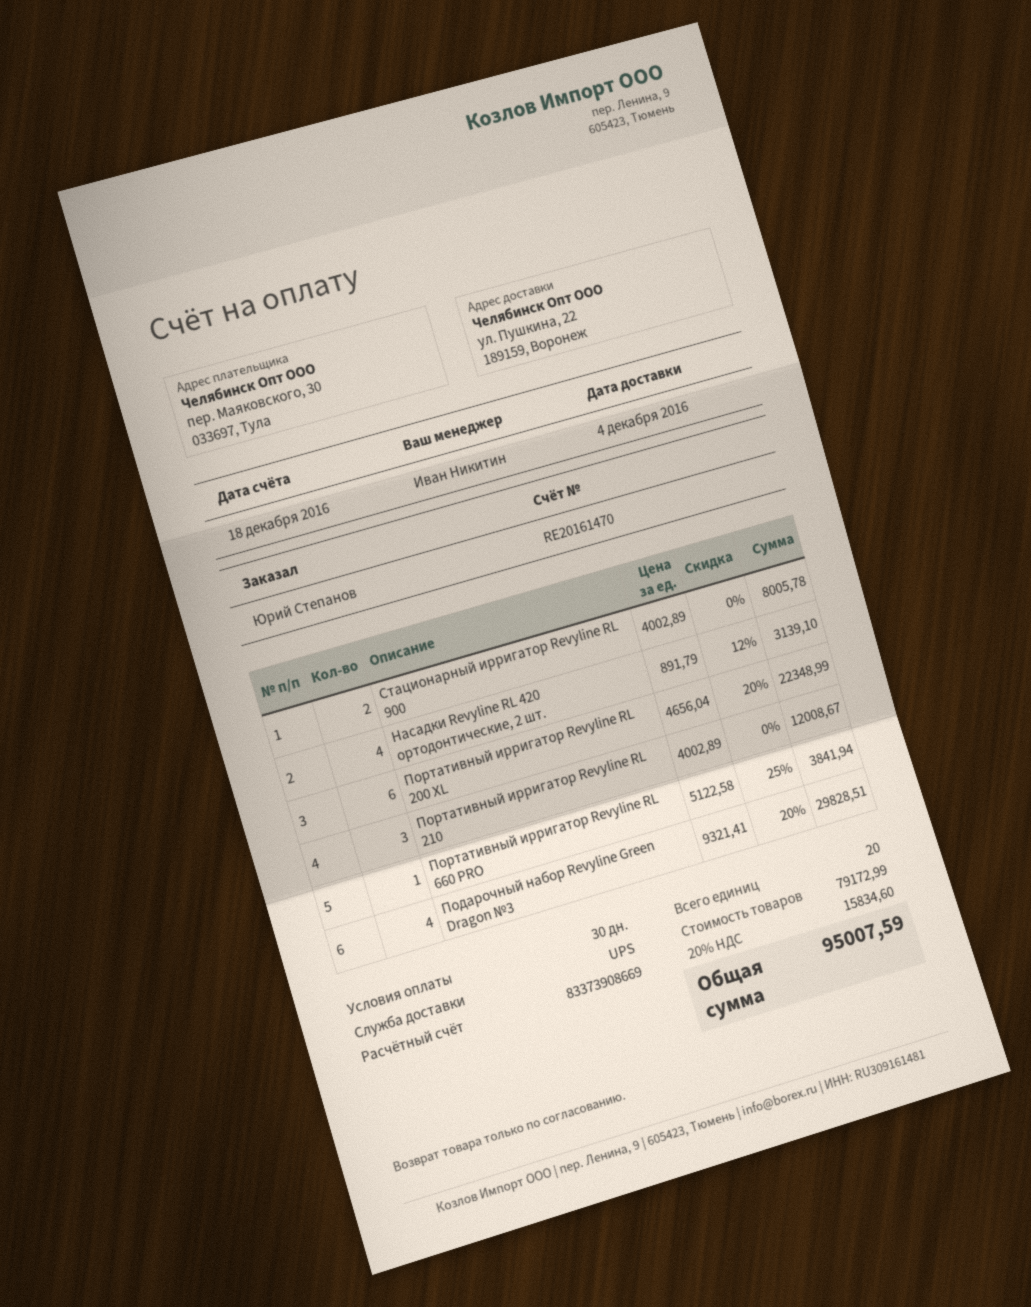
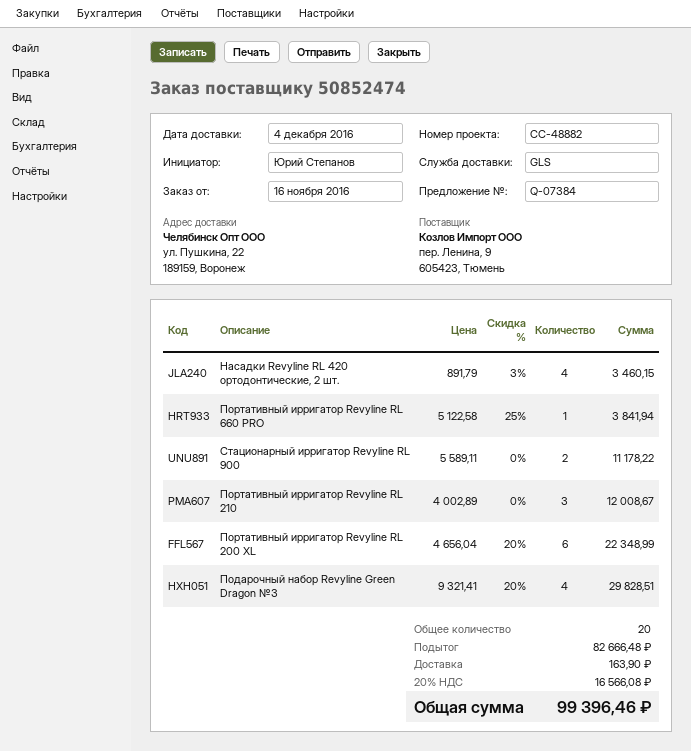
shipping method: UPS -> GLS
Стационарный ирригатор Revyline RL 900: 2 x 4002.89 = 8005.78 -> 2 x 5589.11 = 11178.22
Насадки Revyline RL 420 ортодонтические, 2 шт.: 4 x 891.79 - 12% = 3139.10 -> 4 x 891.79 - 3% = 3460.15
subtotal: 79172.99 -> 82666.48
shipping: none -> 163.90
tax: 20% = 15834.60 -> 20% = 16566.08
total: 95007.59 -> 99396.46

